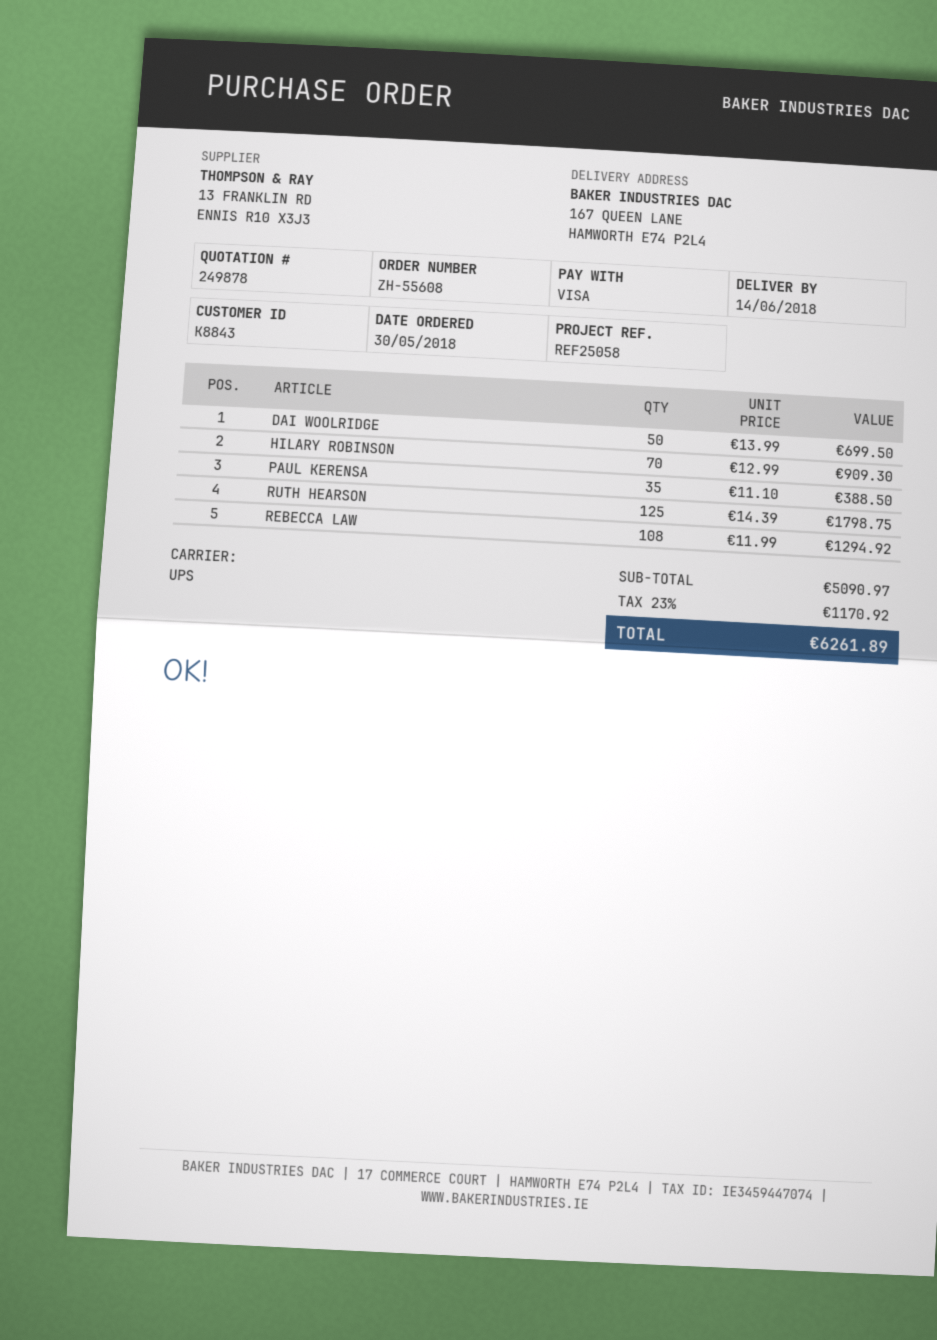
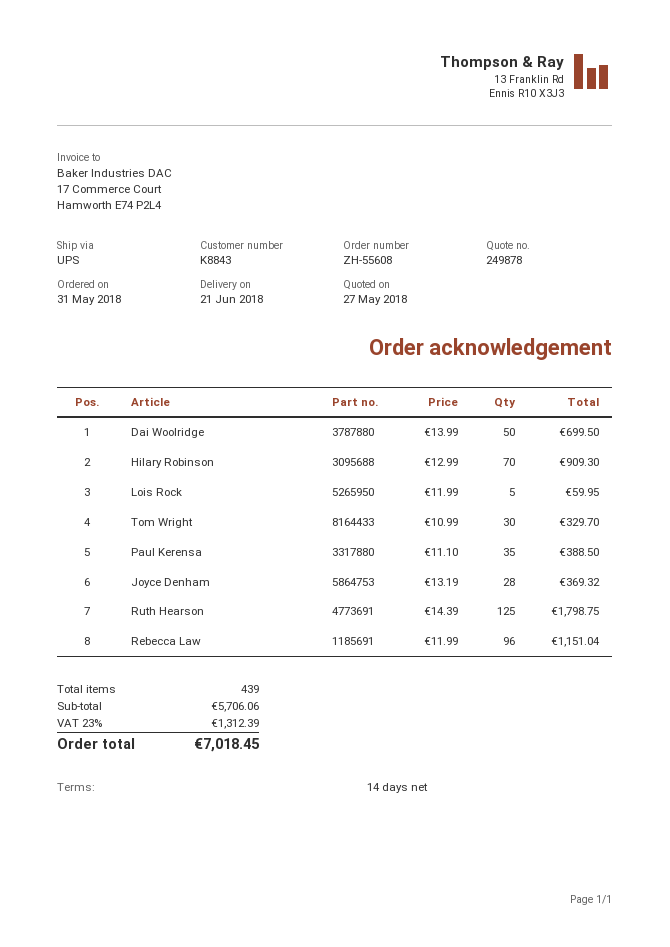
order date: 2018-05-30 -> 2018-05-31
delivery date: 2018-06-14 -> 2018-06-21
REBECCA LAW: 108 x 11.99 = 1294.92 -> 96 x 11.99 = 1151.04
Lois Rock: none -> 5 x 11.99 = 59.95
Tom Wright: none -> 30 x 10.99 = 329.70
Joyce Denham: none -> 28 x 13.19 = 369.32
subtotal: 5090.97 -> 5706.06
tax: 23% = 1170.92 -> 23% = 1312.39
total: 6261.89 -> 7018.45

